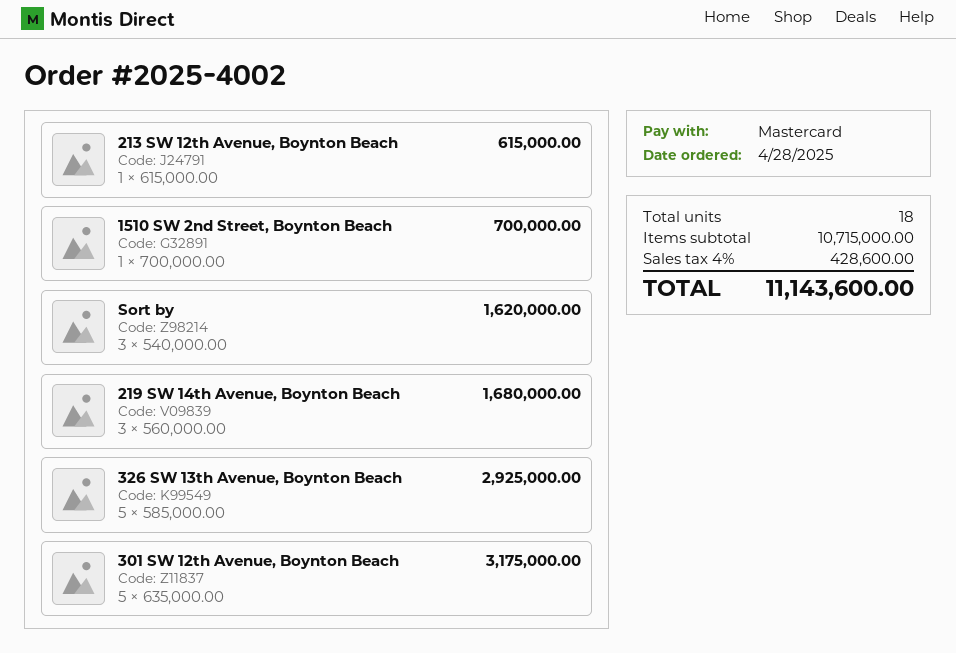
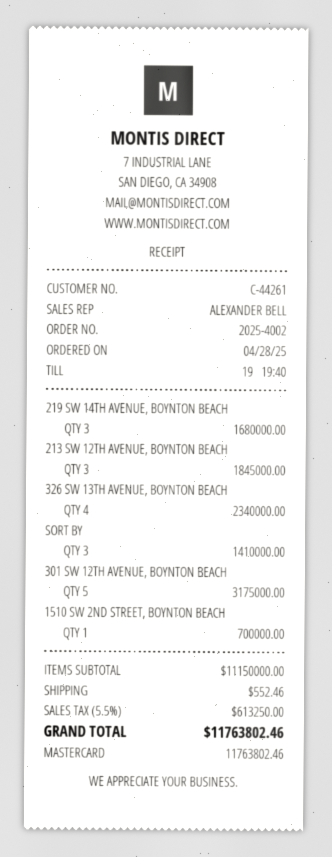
213 SW 12th Avenue, Boynton Beach: 1 for 615000.00 -> 3 for 1845000.00
Sort by: 3 for 1620000.00 -> 3 for 1410000.00
326 SW 13th Avenue, Boynton Beach: 5 for 2925000.00 -> 4 for 2340000.00
subtotal: 10715000.00 -> 11150000.00
shipping: none -> 552.46
tax: 4% = 428600.00 -> 5.5% = 613250.00
total: 11143600.00 -> 11763802.46

